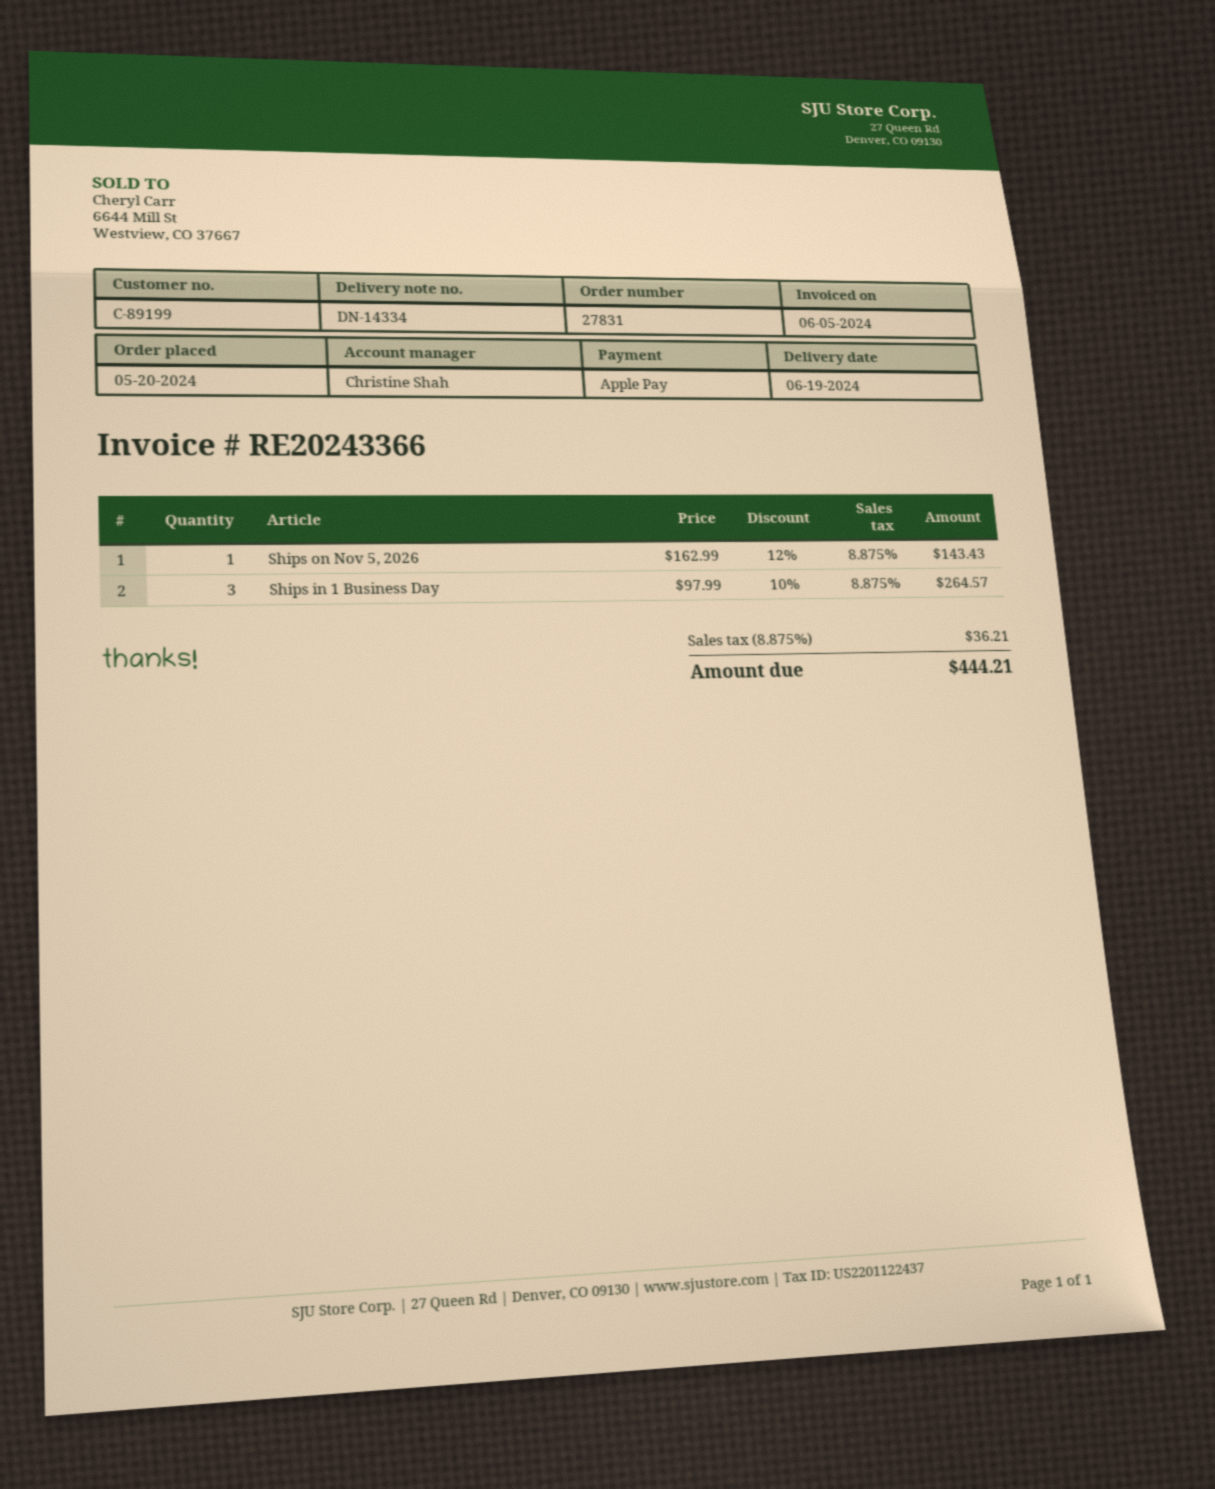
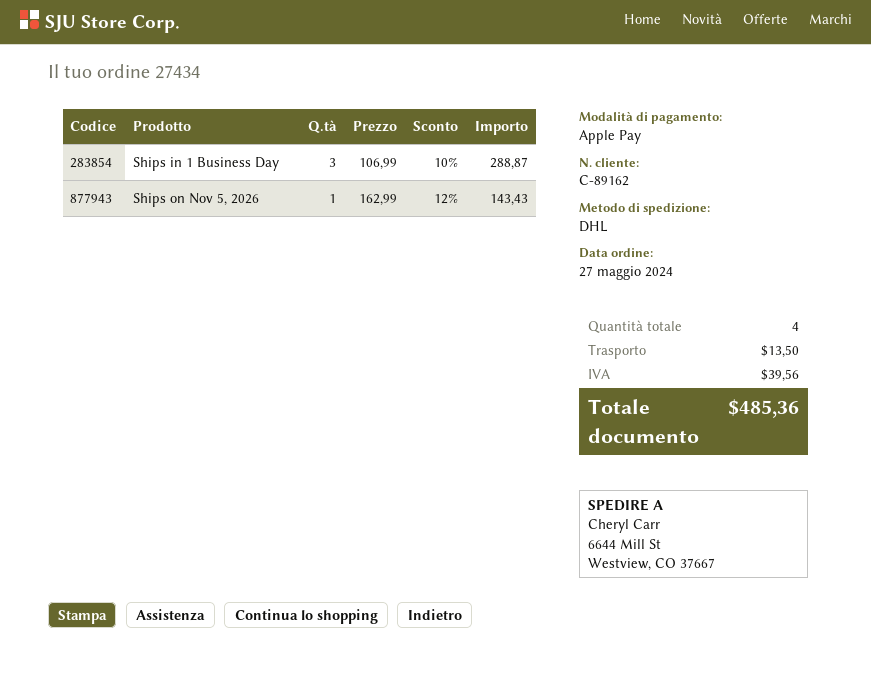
order number: 27831 -> 27434
order date: 2024-05-20 -> 2024-05-27
customer number: C-89199 -> C-89162
Ships in 1 Business Day: 3 x 97.99 - 10% = 264.57 -> 3 x 106.99 - 10% = 288.87
shipping: none -> 13.50
tax: 36.21 -> 39.56
total: 444.21 -> 485.36

